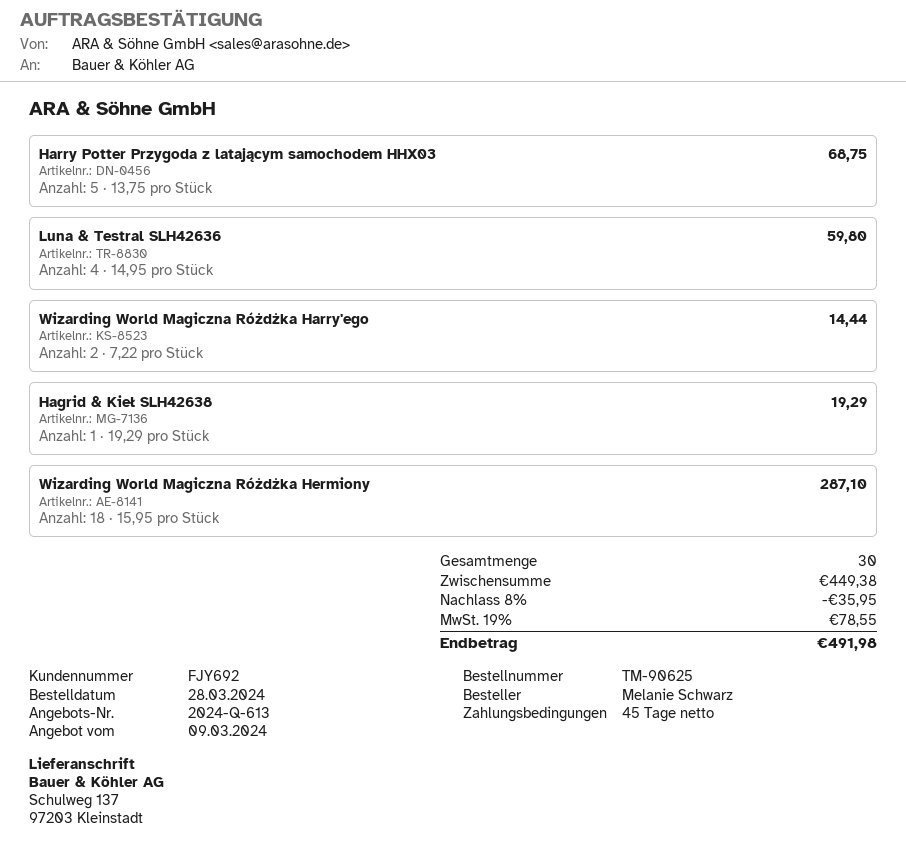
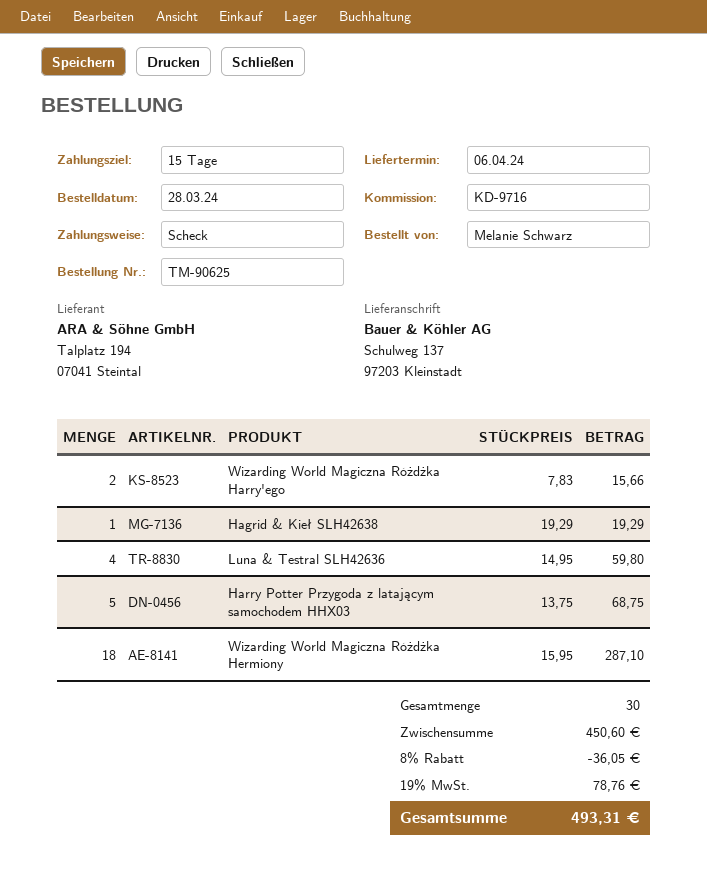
payment terms: 45 days -> 15 days
Wizarding World Magiczna Różdżka Harry'ego: 2 x 7.22 = 14.44 -> 2 x 7.83 = 15.66
subtotal: 449.38 -> 450.60
discount: 8% = 35.95 -> 8% = 36.05
tax: 19% = 78.55 -> 19% = 78.76
total: 491.98 -> 493.31

